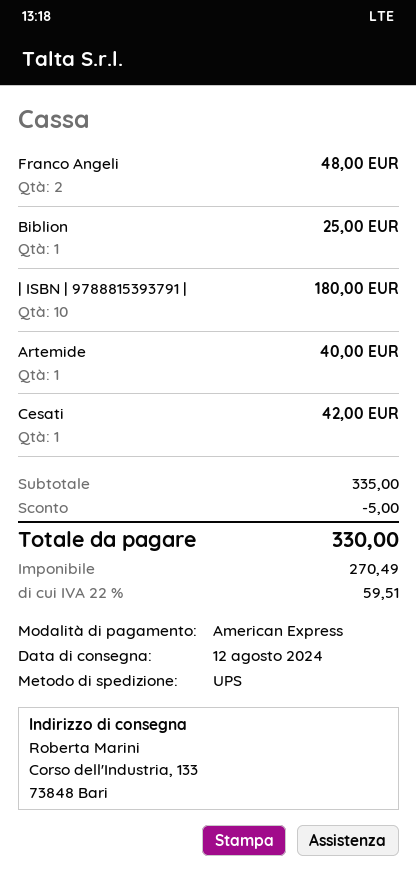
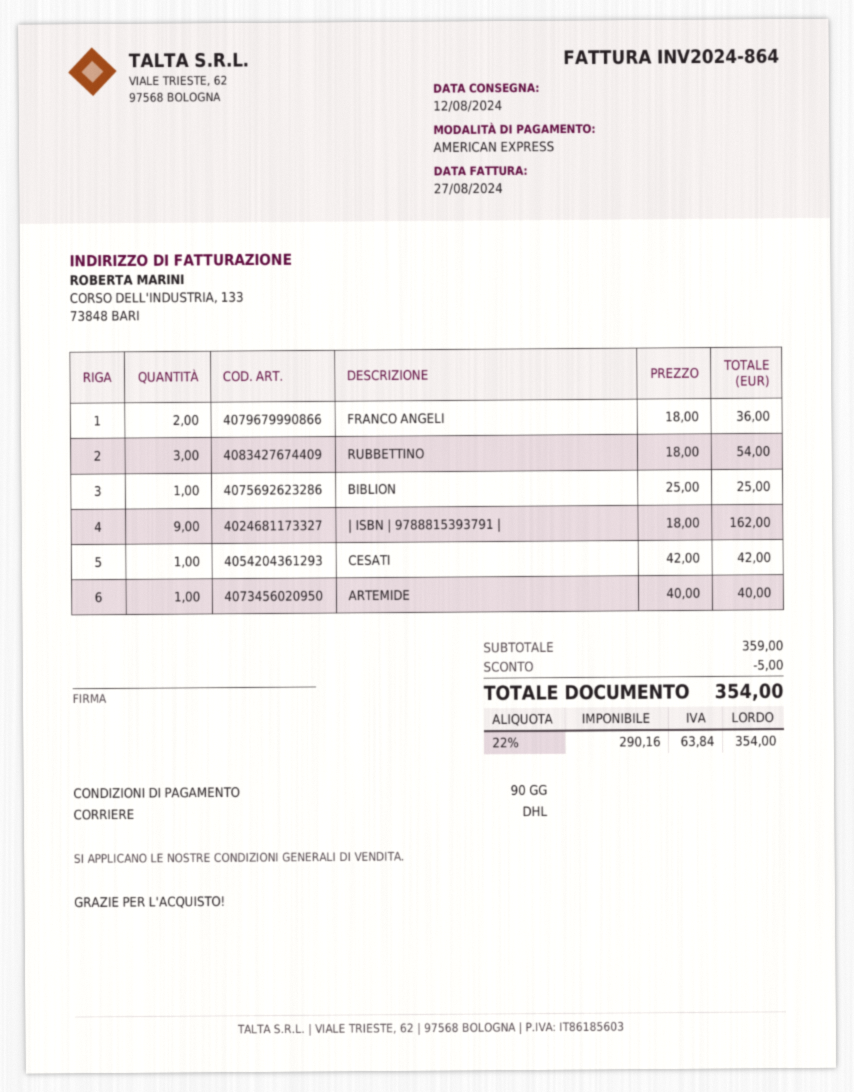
shipping method: UPS -> DHL
Franco Angeli: 2 for 48.00 -> 2 for 36.00
| ISBN | 9788815393791 |: 10 for 180.00 -> 9 for 162.00
RUBBETTINO: none -> 3 for 54.00
subtotal: 335.00 -> 359.00
net: 270.49 -> 290.16
tax: 22% = 59.51 -> 22% = 63.84
total: 330.00 -> 354.00

